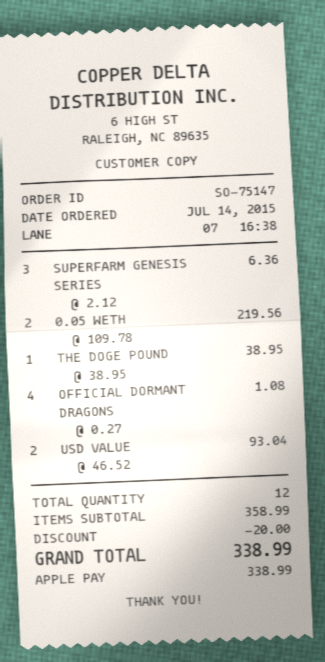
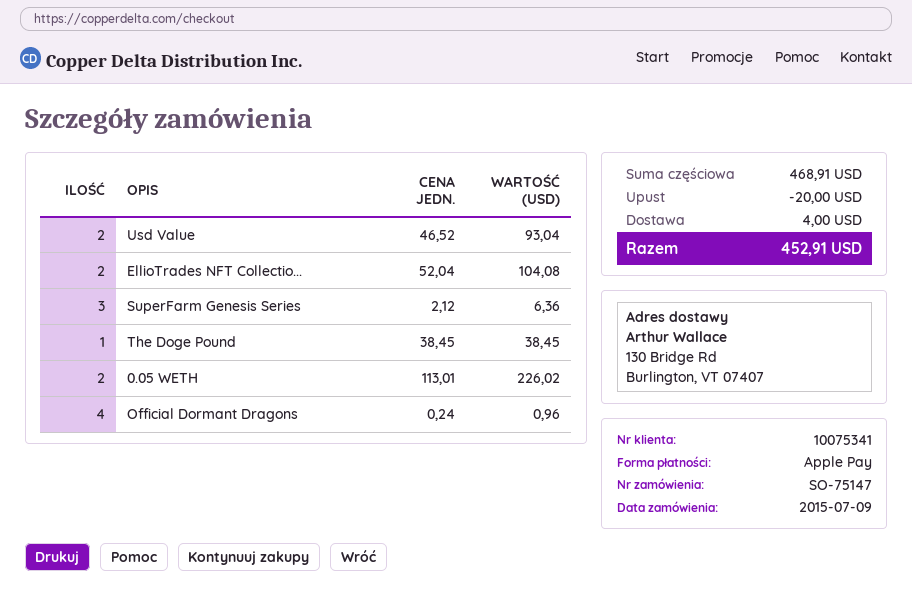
order date: 2015-07-14 -> 2015-07-09
0.05 WETH: 2 x 109.78 = 219.56 -> 2 x 113.01 = 226.02
THE DOGE POUND: 1 x 38.95 = 38.95 -> 1 x 38.45 = 38.45
OFFICIAL DORMANT DRAGONS: 4 x 0.27 = 1.08 -> 4 x 0.24 = 0.96
EllioTrades NFT Collectio...: none -> 2 x 52.04 = 104.08
subtotal: 358.99 -> 468.91
shipping: none -> 4.00
total: 338.99 -> 452.91

